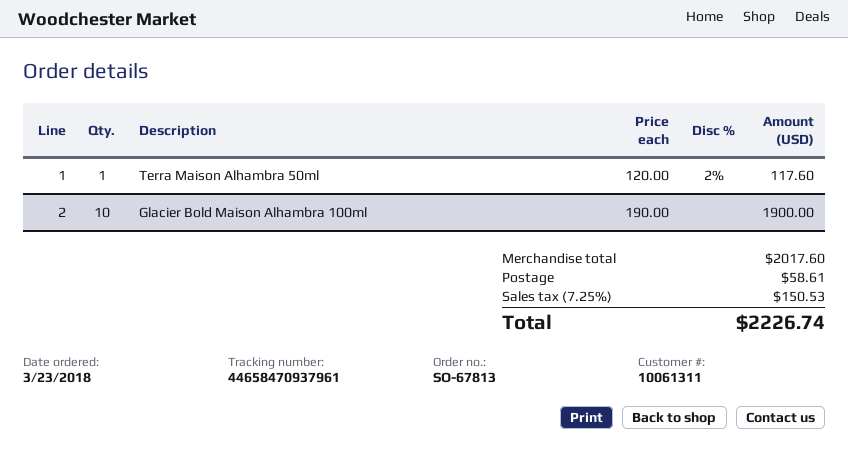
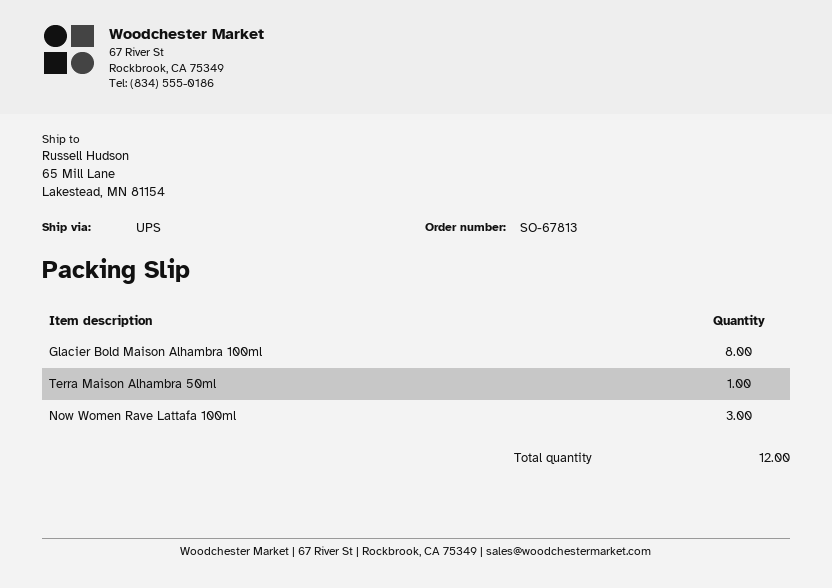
Glacier Bold Maison Alhambra 100ml: 10 -> 8
Now Women Rave Lattafa 100ml: none -> 3

